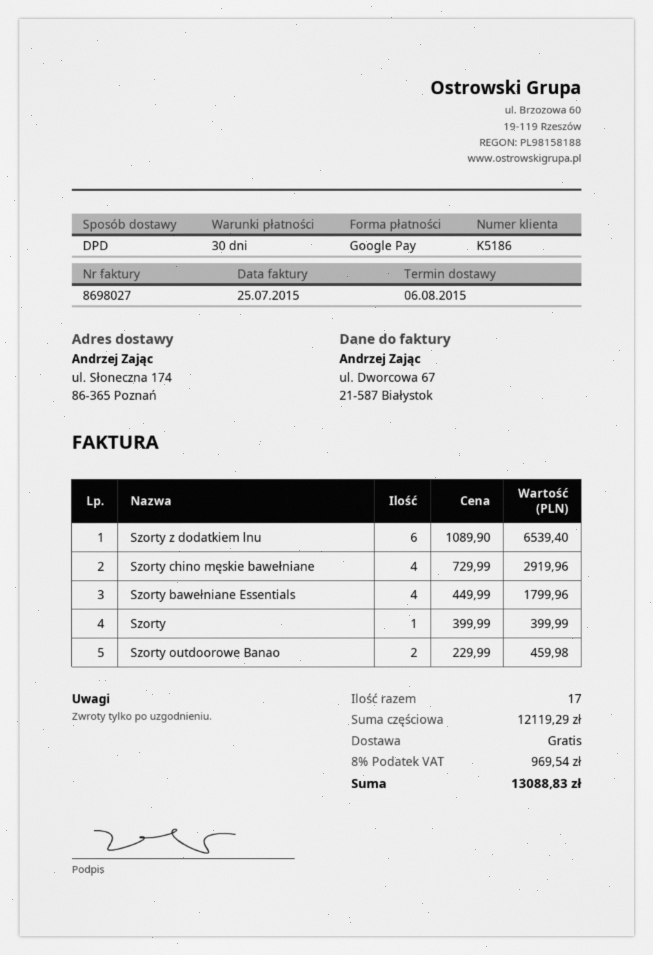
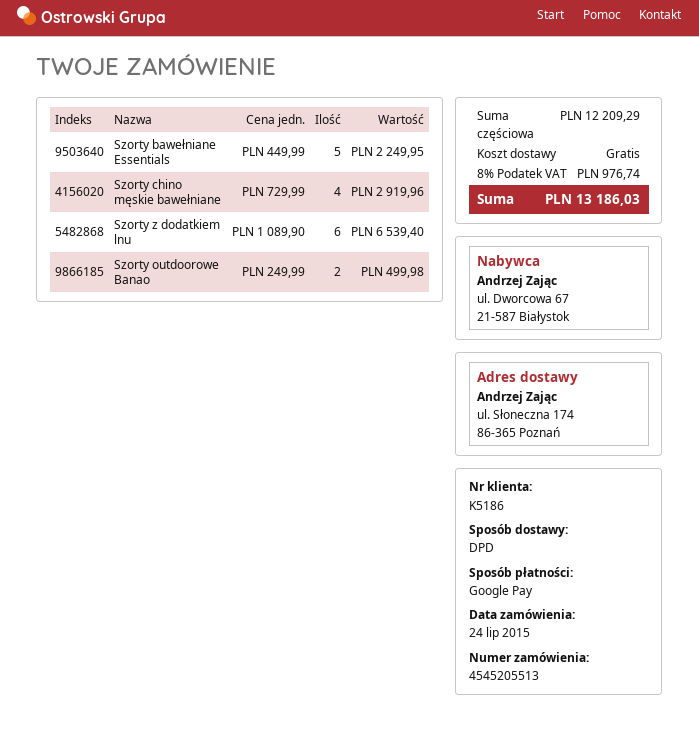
Szorty bawełniane Essentials: 4 x 449.99 = 1799.96 -> 5 x 449.99 = 2249.95
Szorty: 1 x 399.99 = 399.99 -> none
Szorty outdoorowe Banao: 2 x 229.99 = 459.98 -> 2 x 249.99 = 499.98
subtotal: 12119.29 -> 12209.29
tax: 8% = 969.54 -> 8% = 976.74
total: 13088.83 -> 13186.03

